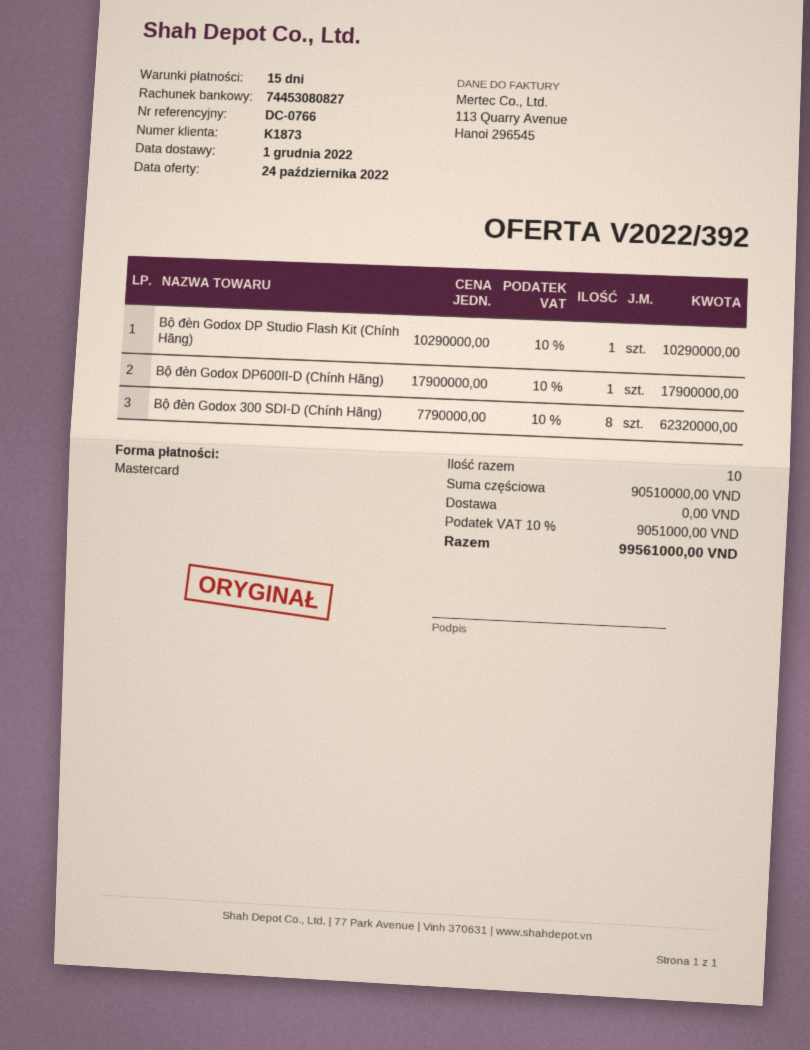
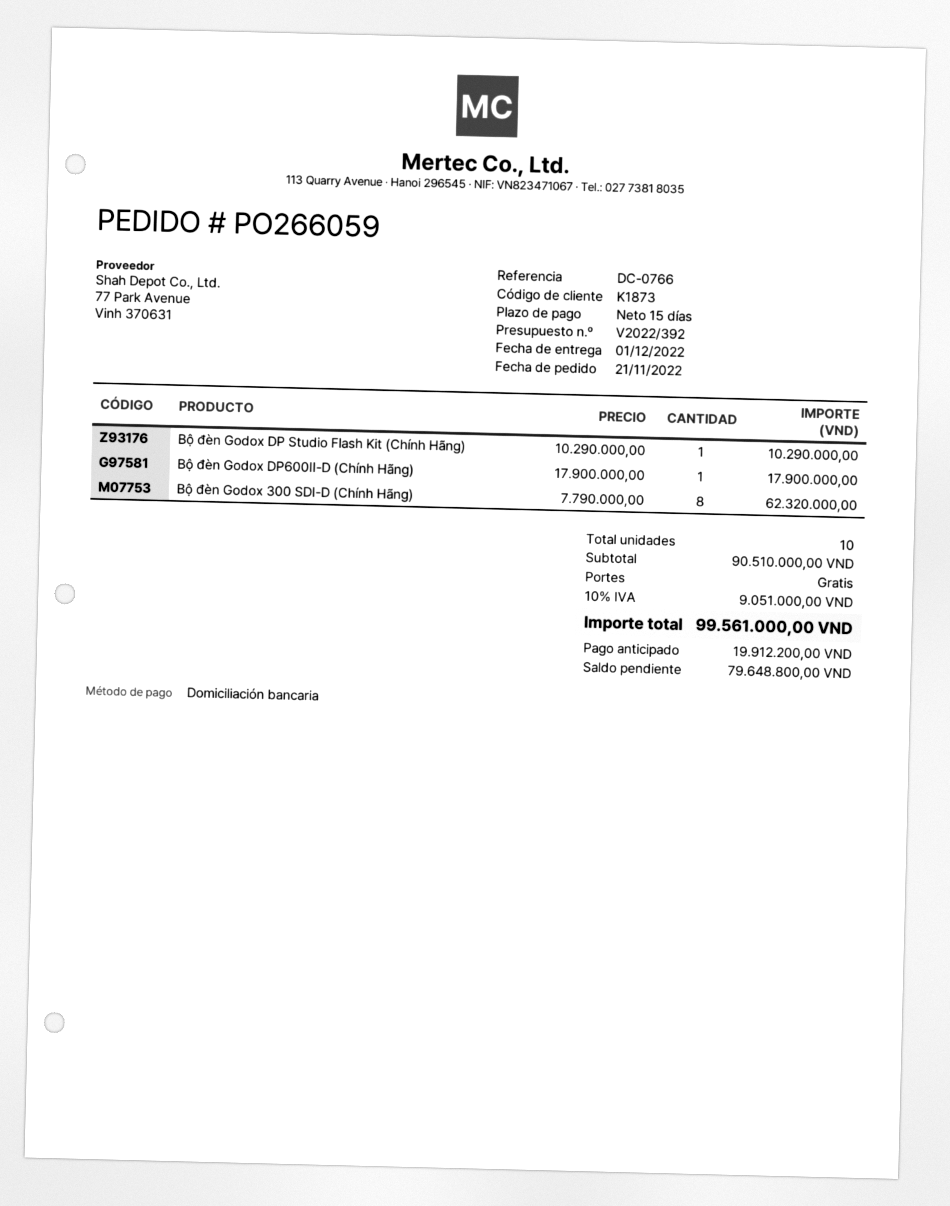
payment method: Mastercard -> direct debit

